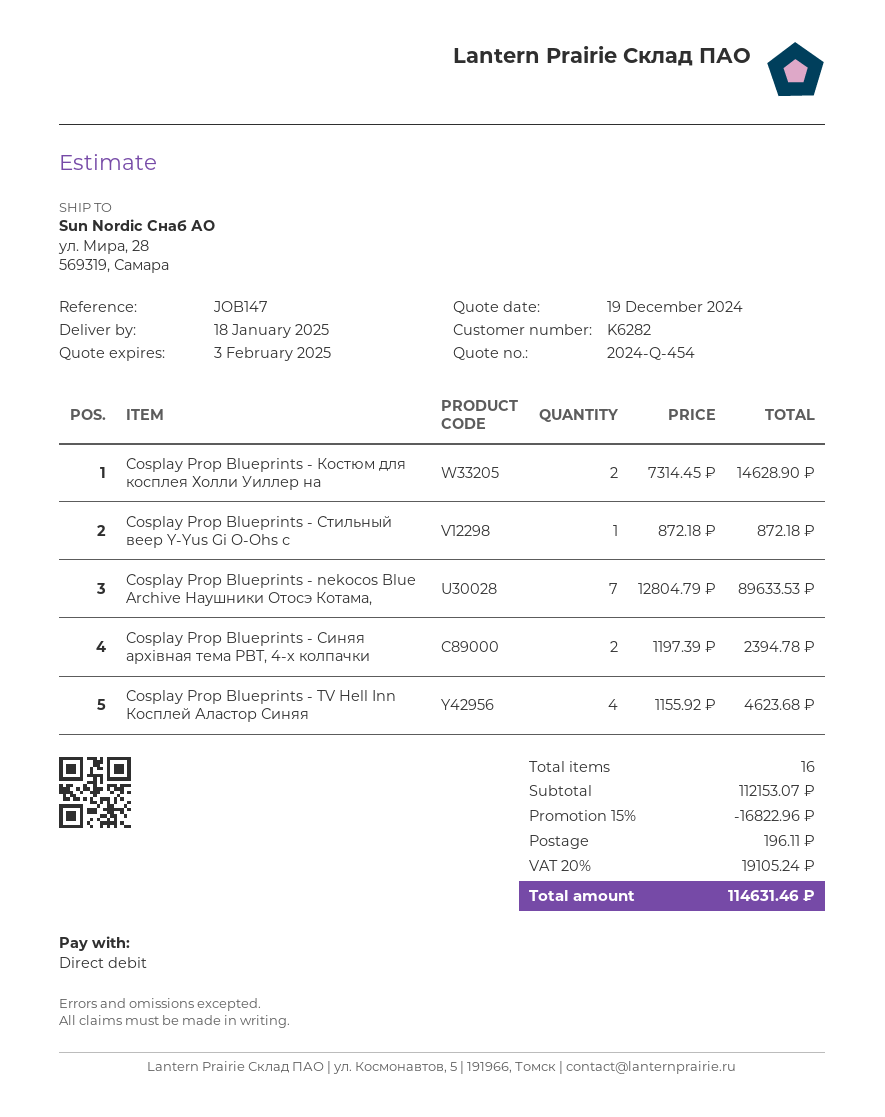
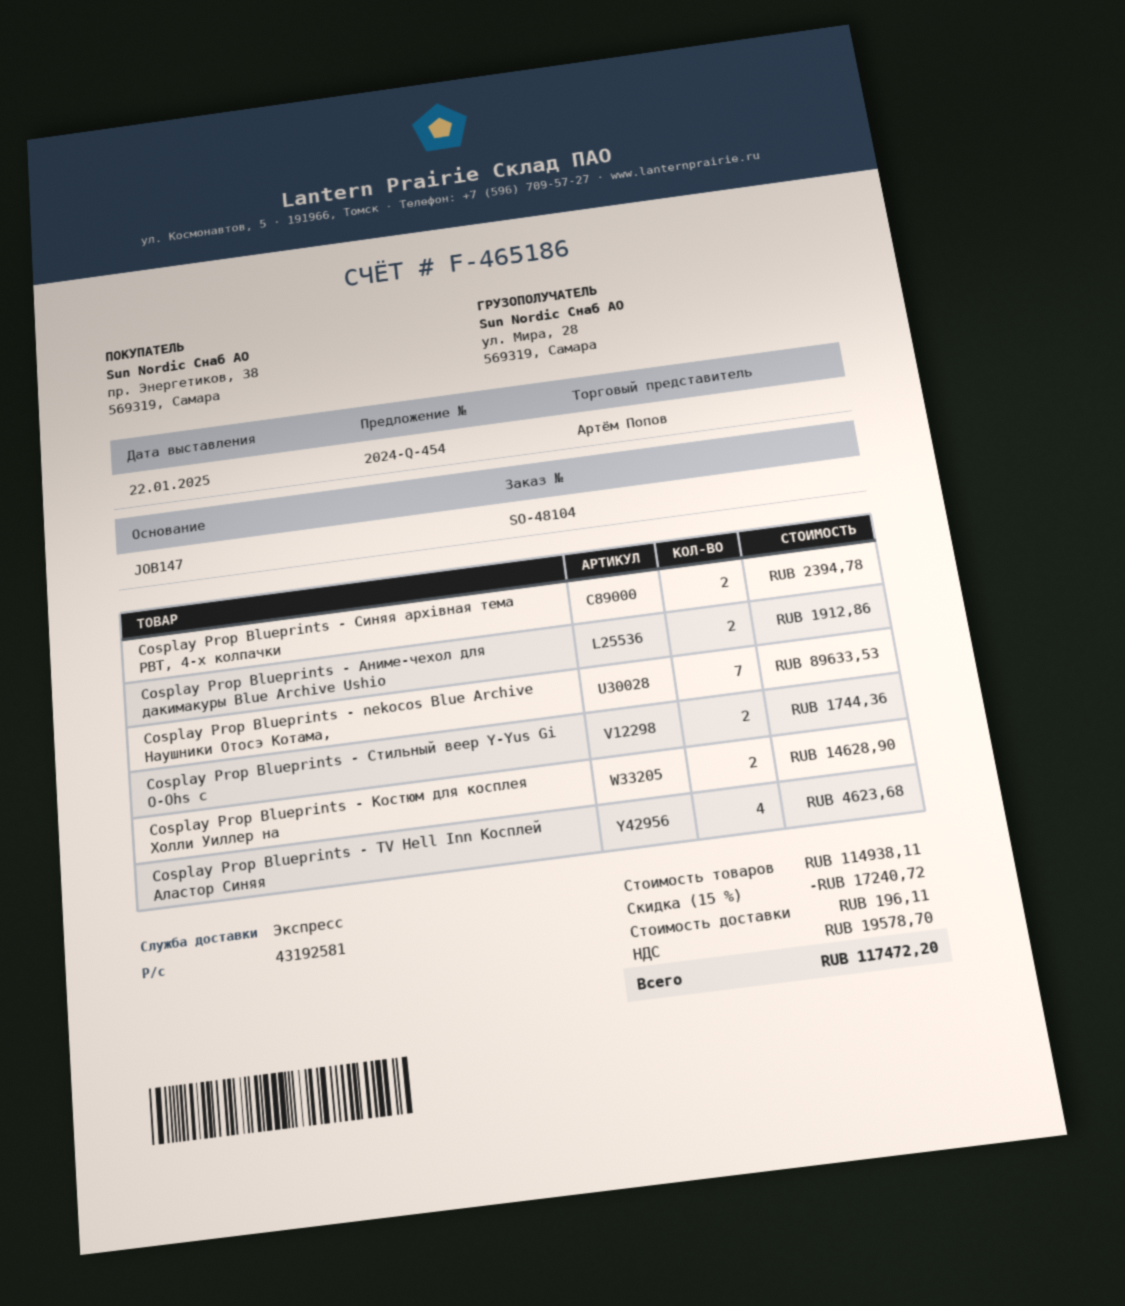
Cosplay Prop Blueprints - Стильный веер Y-Yus Gi O-Ohs с: 1 for 872.18 -> 2 for 1744.36
Cosplay Prop Blueprints - Аниме-чехол для дакимакуры Blue Archive Ushio: none -> 2 for 1912.86
subtotal: 112153.07 -> 114938.11
discount: 15% = 16822.96 -> 15% = 17240.72
tax: 19105.24 -> 19578.70
total: 114631.46 -> 117472.20

